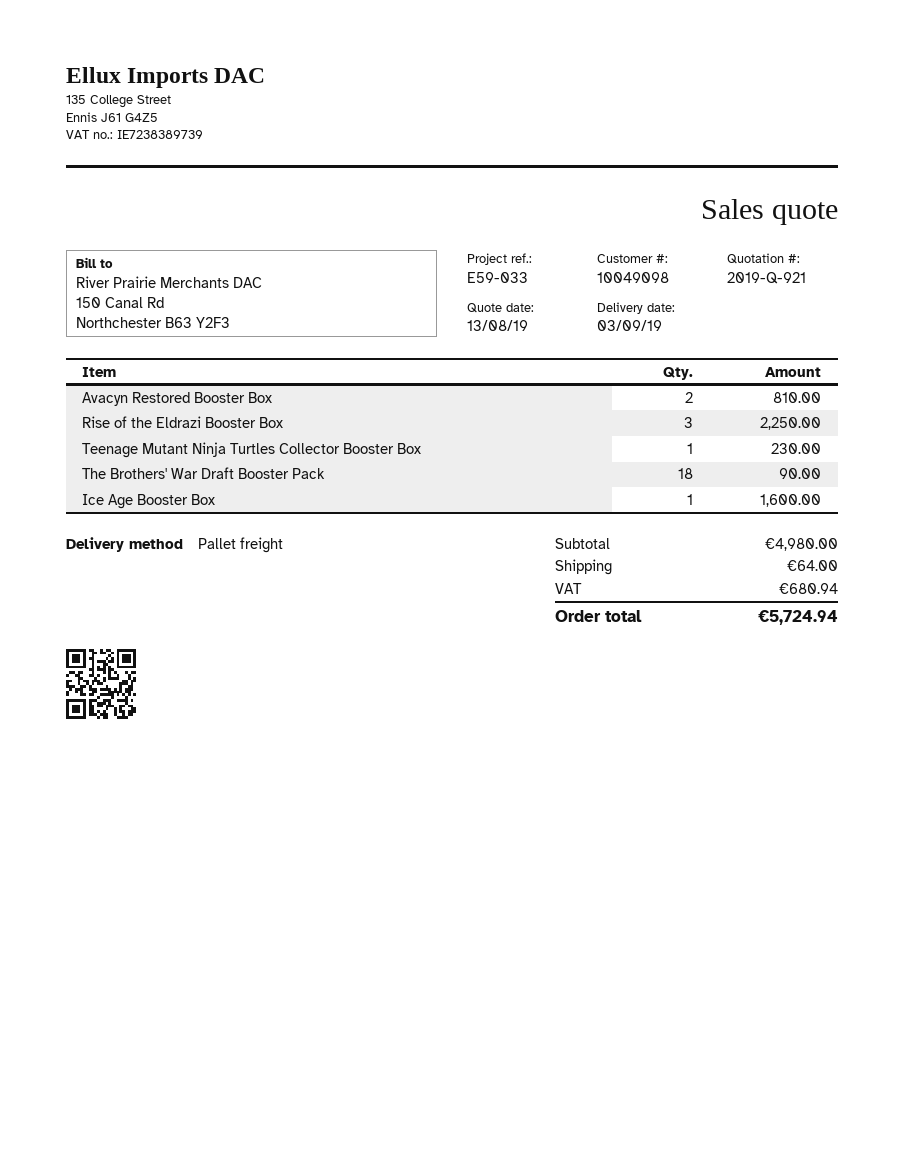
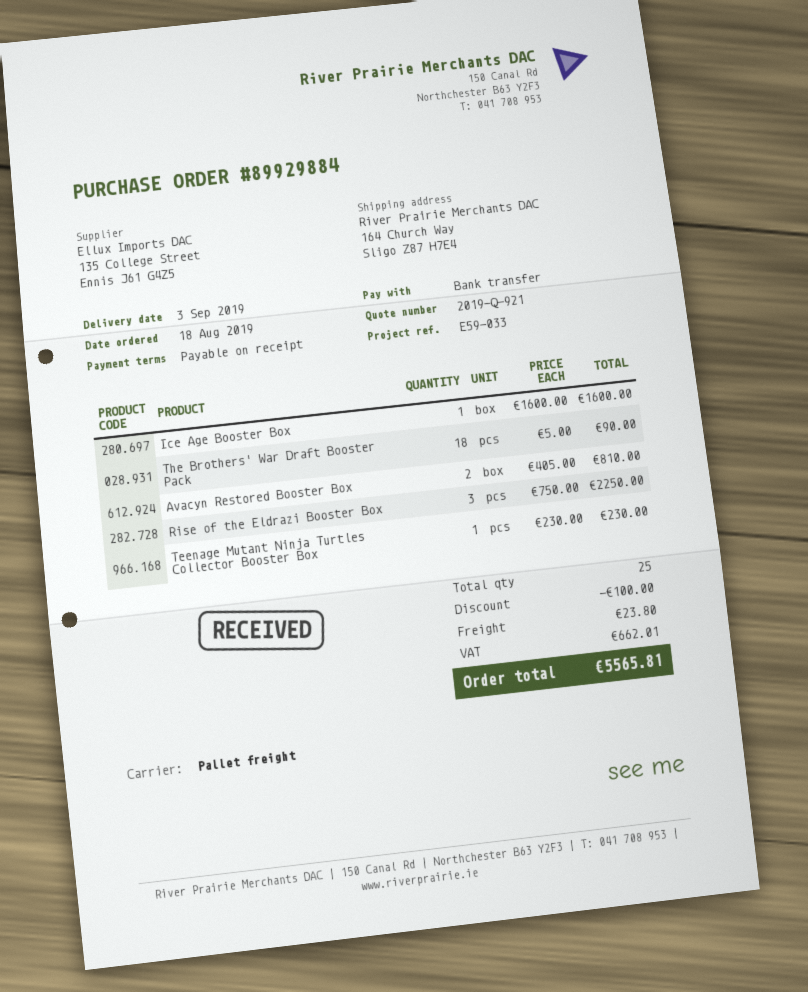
discount: none -> 100.00
shipping: 64.00 -> 23.80
tax: 680.94 -> 662.01
total: 5724.94 -> 5565.81

